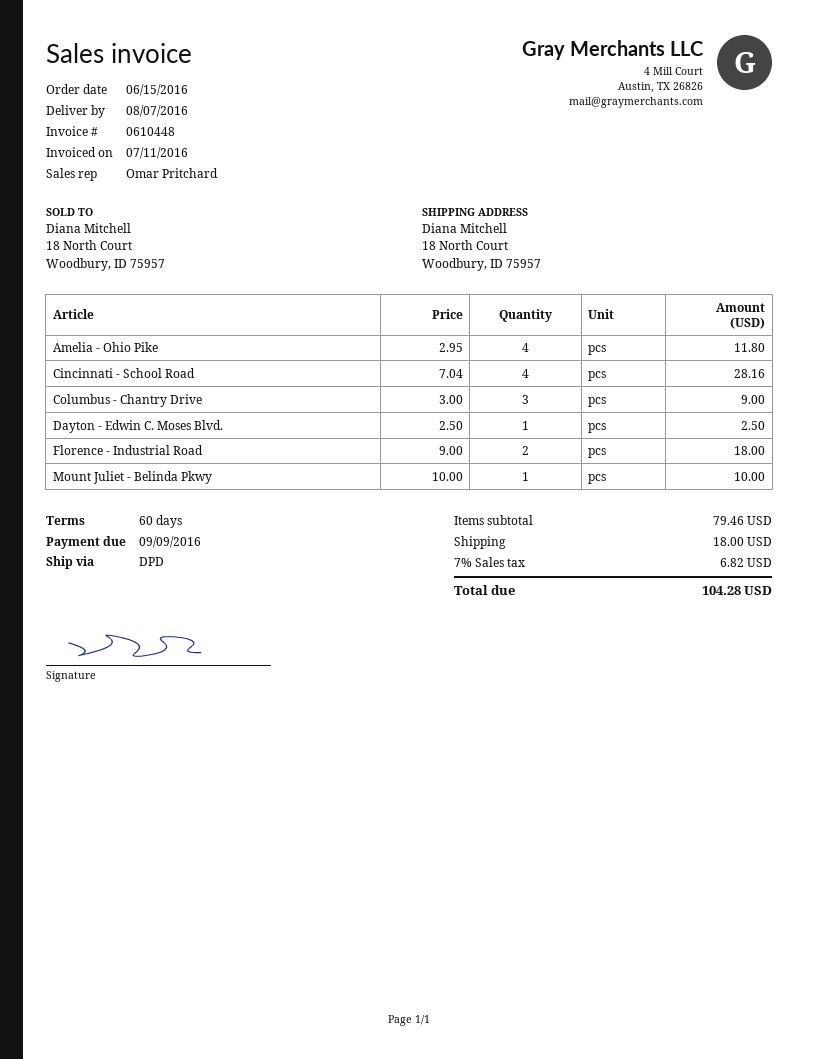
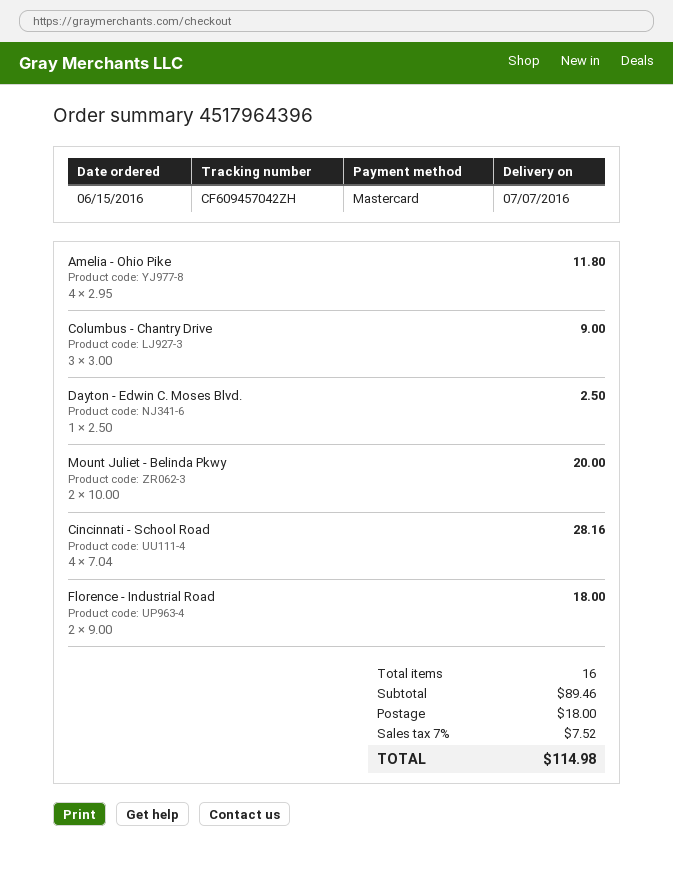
delivery date: 2016-08-07 -> 2016-07-07
Mount Juliet - Belinda Pkwy: 1 x 10.00 = 10.00 -> 2 x 10.00 = 20.00
subtotal: 79.46 -> 89.46
tax: 7% = 6.82 -> 7% = 7.52
total: 104.28 -> 114.98

